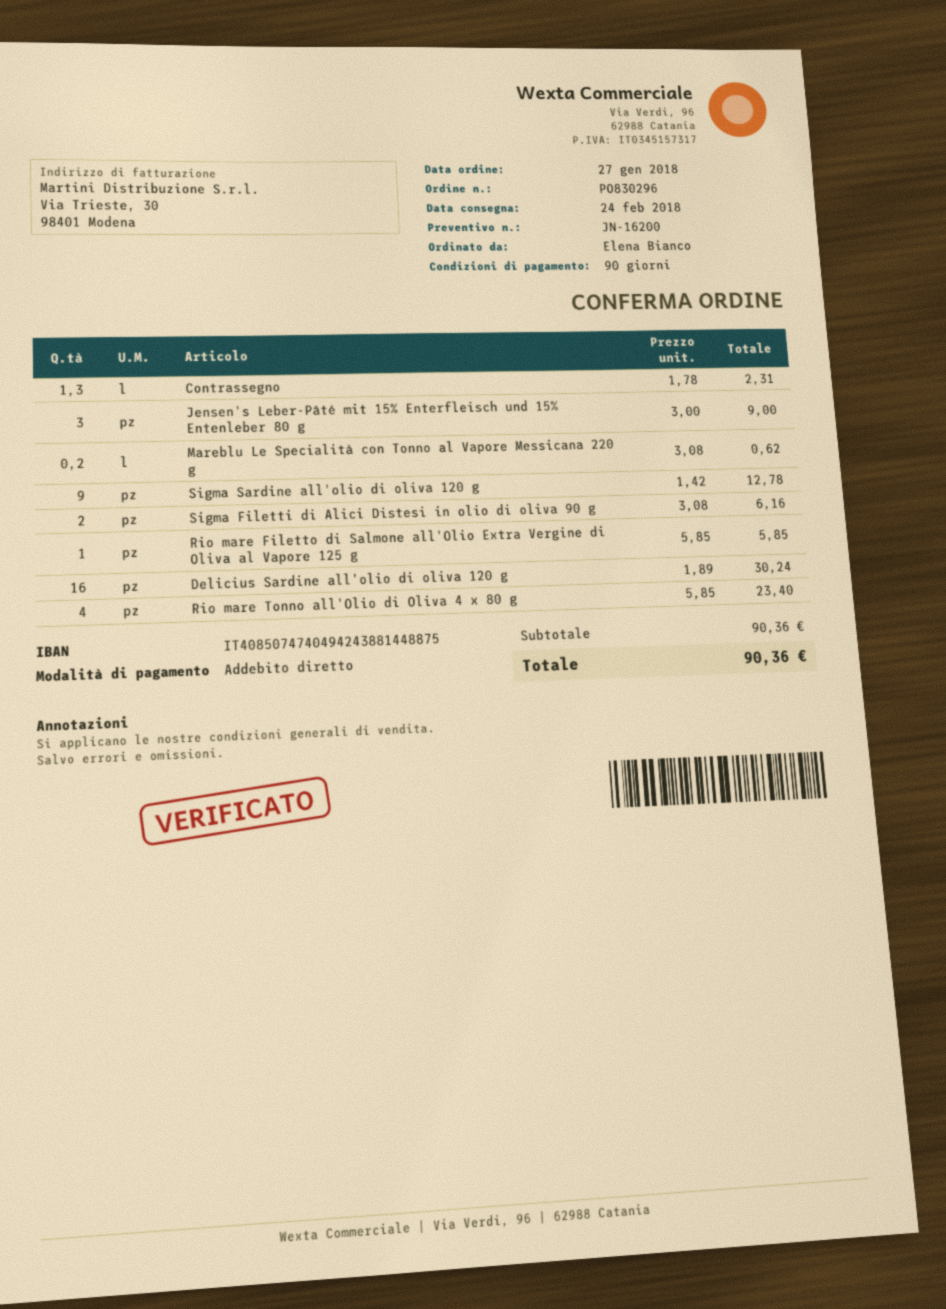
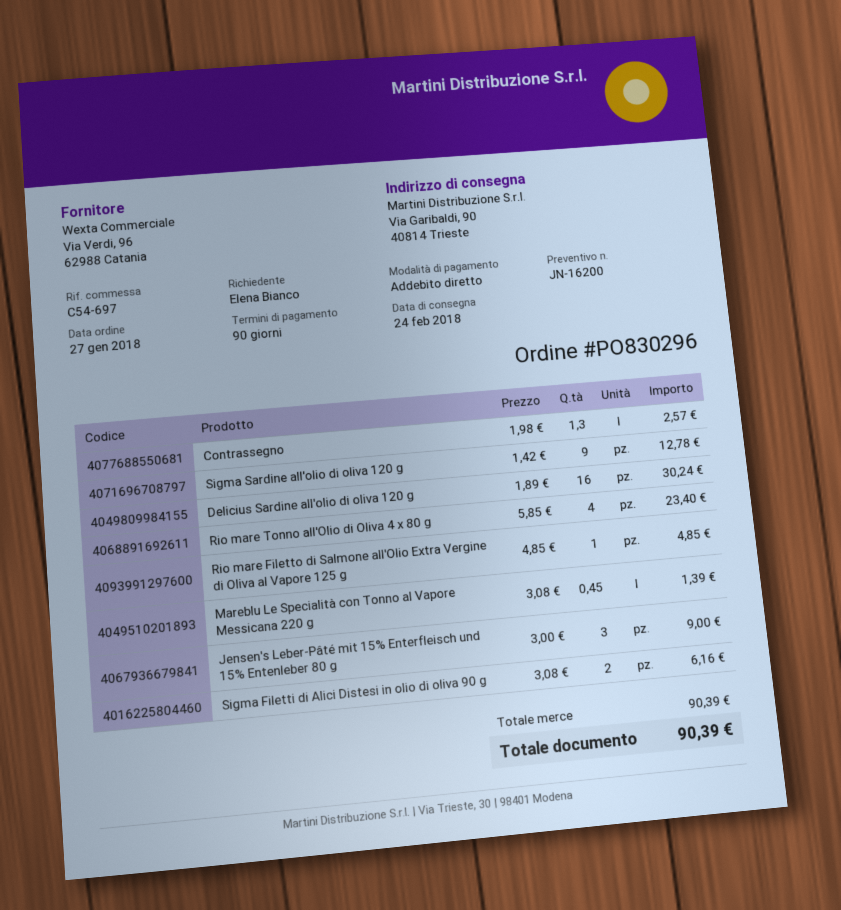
Contrassegno: 1.3 x 1.78 = 2.31 -> 1.3 x 1.98 = 2.57
Mareblu Le Specialità con Tonno al Vapore Messicana 220 g: 0.2 x 3.08 = 0.62 -> 0.45 x 3.08 = 1.39
Rio mare Filetto di Salmone all'Olio Extra Vergine di Oliva al Vapore 125 g: 1 x 5.85 = 5.85 -> 1 x 4.85 = 4.85
subtotal: 90.36 -> 90.39
total: 90.36 -> 90.39

